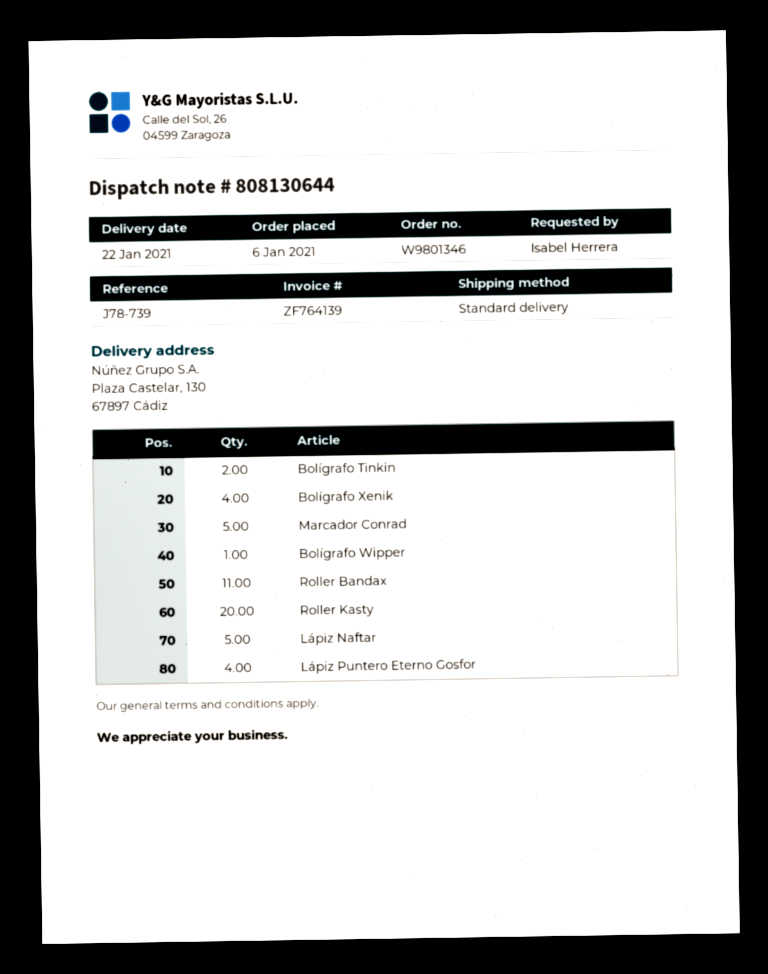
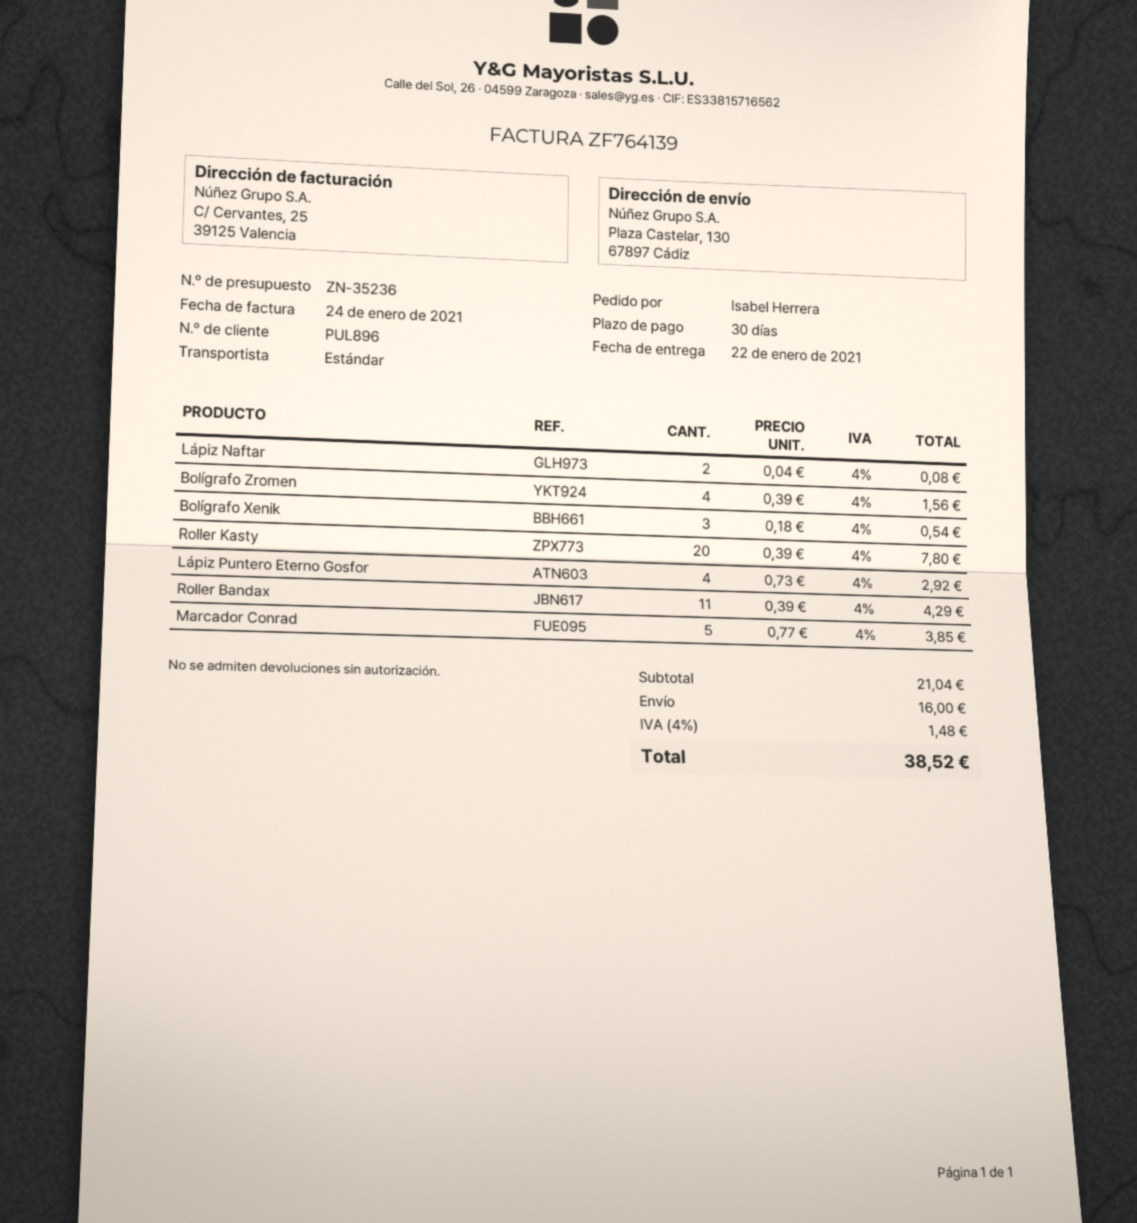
Bolígrafo Tinkin: 2 -> none
Bolígrafo Xenik: 4 -> 3
Bolígrafo Wipper: 1 -> none
Lápiz Naftar: 5 -> 2
Bolígrafo Zromen: none -> 4

